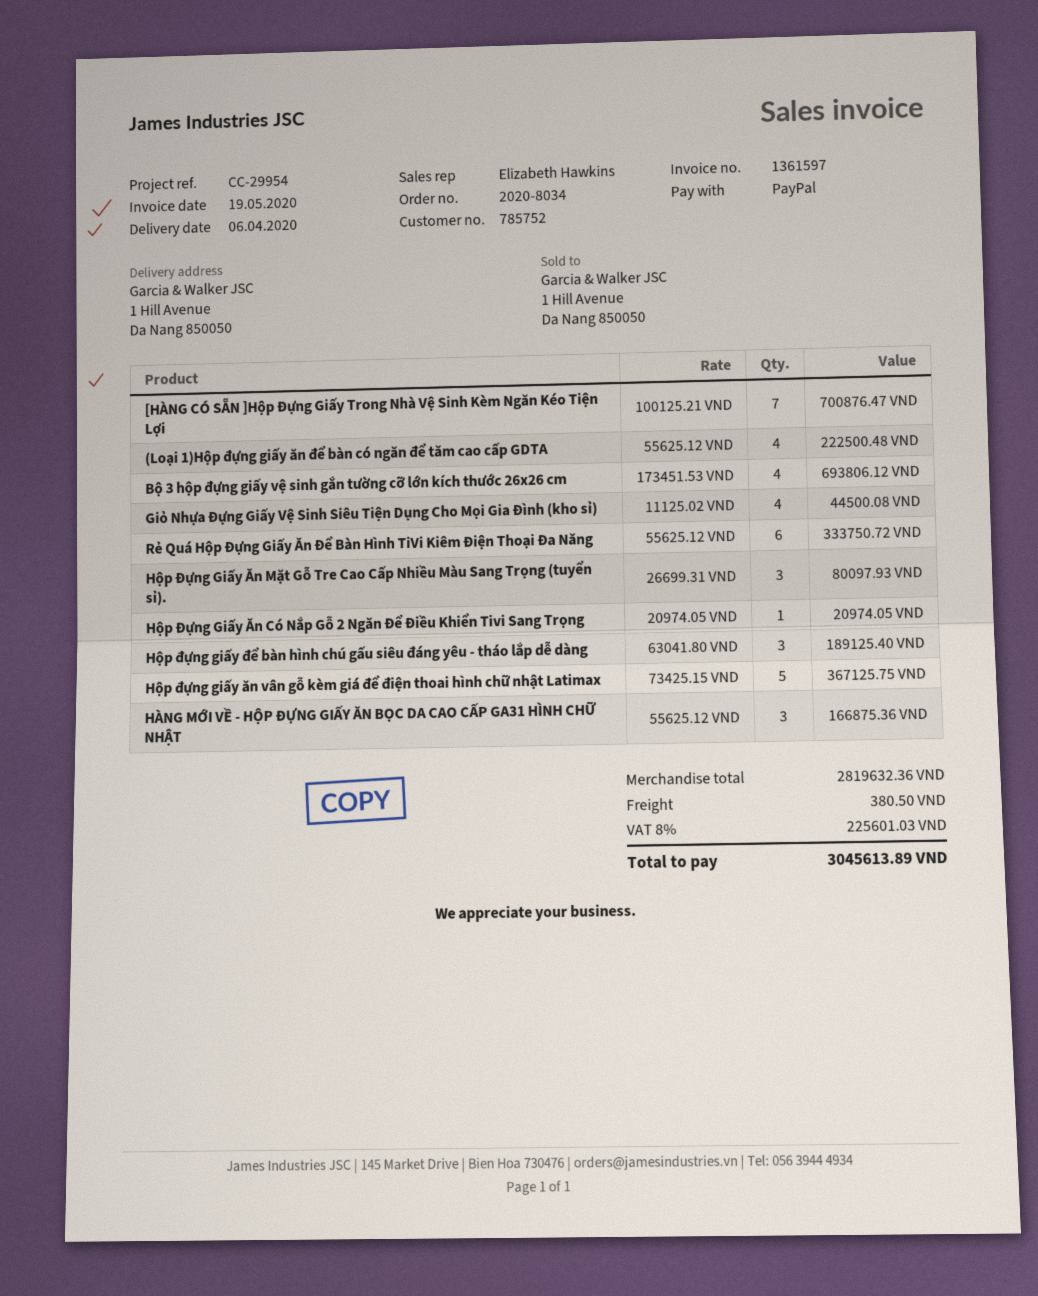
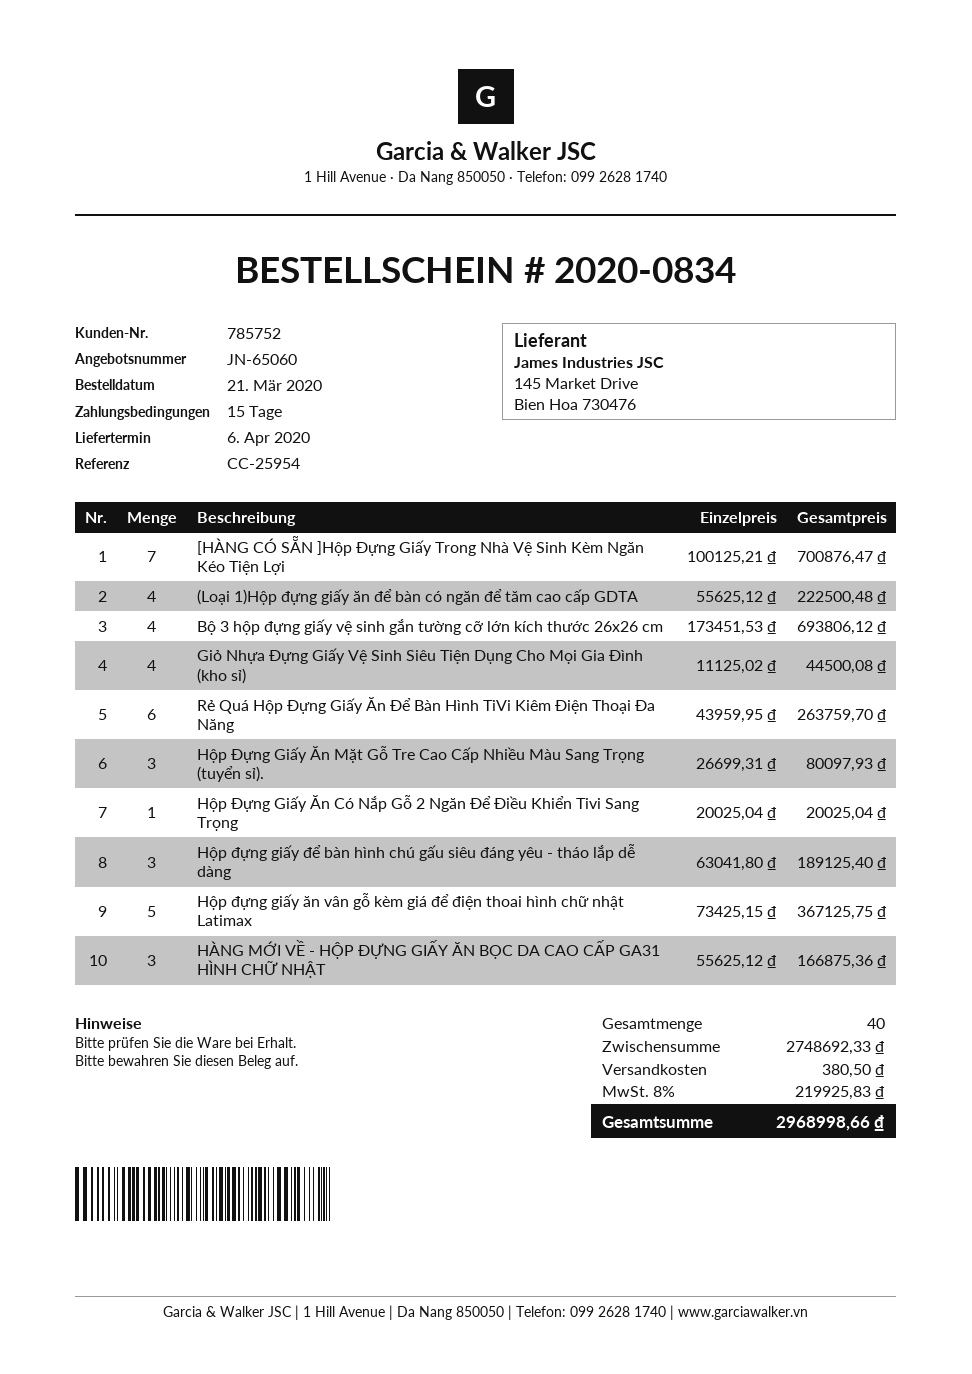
order number: 2020-8034 -> 2020-0834
reference: CC-29954 -> CC-25954
Rẻ Quá Hộp Đựng Giấy Ăn Để Bàn Hình TiVi Kiêm Điện Thoại Đa Năng: 6 x 55625.12 = 333750.72 -> 6 x 43959.95 = 263759.70
Hộp Đựng Giấy Ăn Có Nắp Gỗ 2 Ngăn Để Điều Khiển Tivi Sang Trọng: 1 x 20974.05 = 20974.05 -> 1 x 20025.04 = 20025.04
subtotal: 2819632.36 -> 2748692.33
tax: 8% = 225601.03 -> 8% = 219925.83
total: 3045613.89 -> 2968998.66

